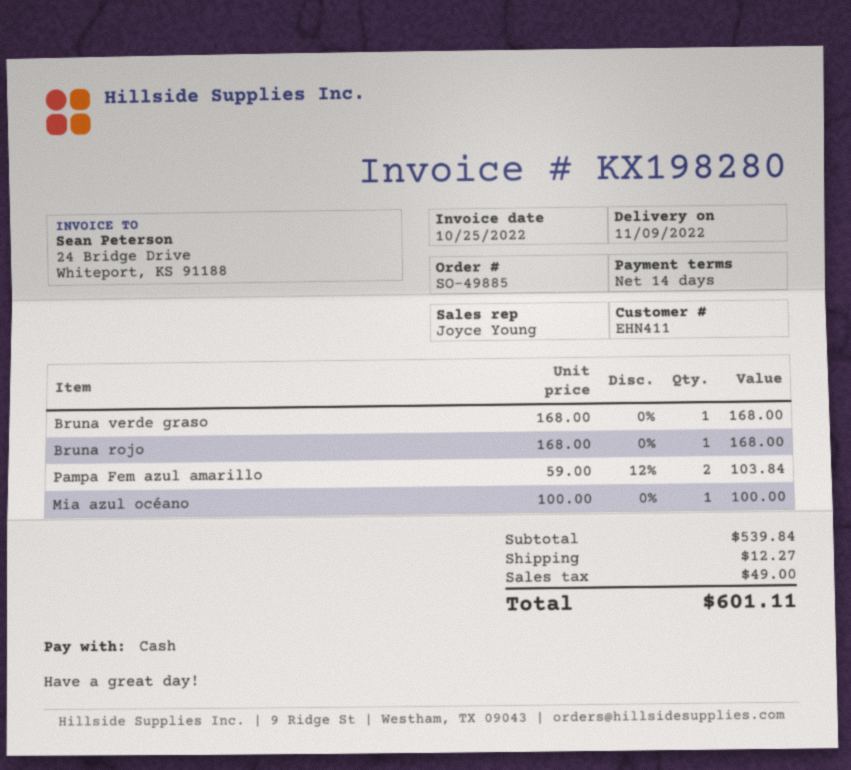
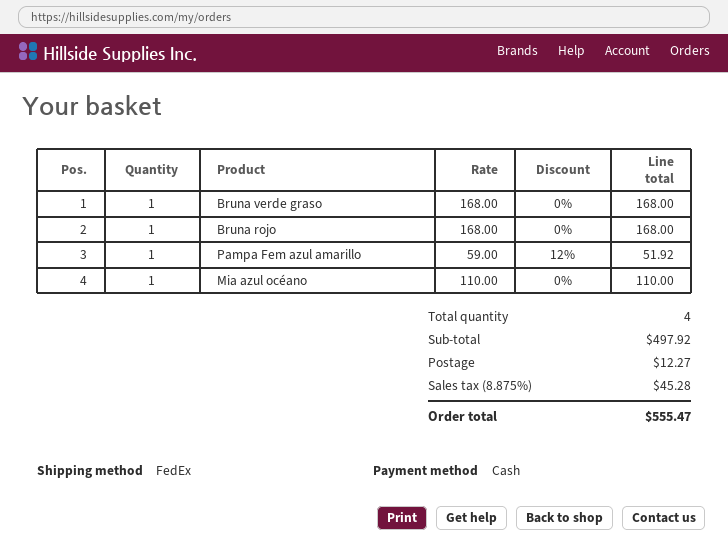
Pampa Fem azul amarillo: 2 x 59.00 - 12% = 103.84 -> 1 x 59.00 - 12% = 51.92
Mia azul océano: 1 x 100.00 = 100.00 -> 1 x 110.00 = 110.00
subtotal: 539.84 -> 497.92
tax: 49.00 -> 45.28
total: 601.11 -> 555.47

